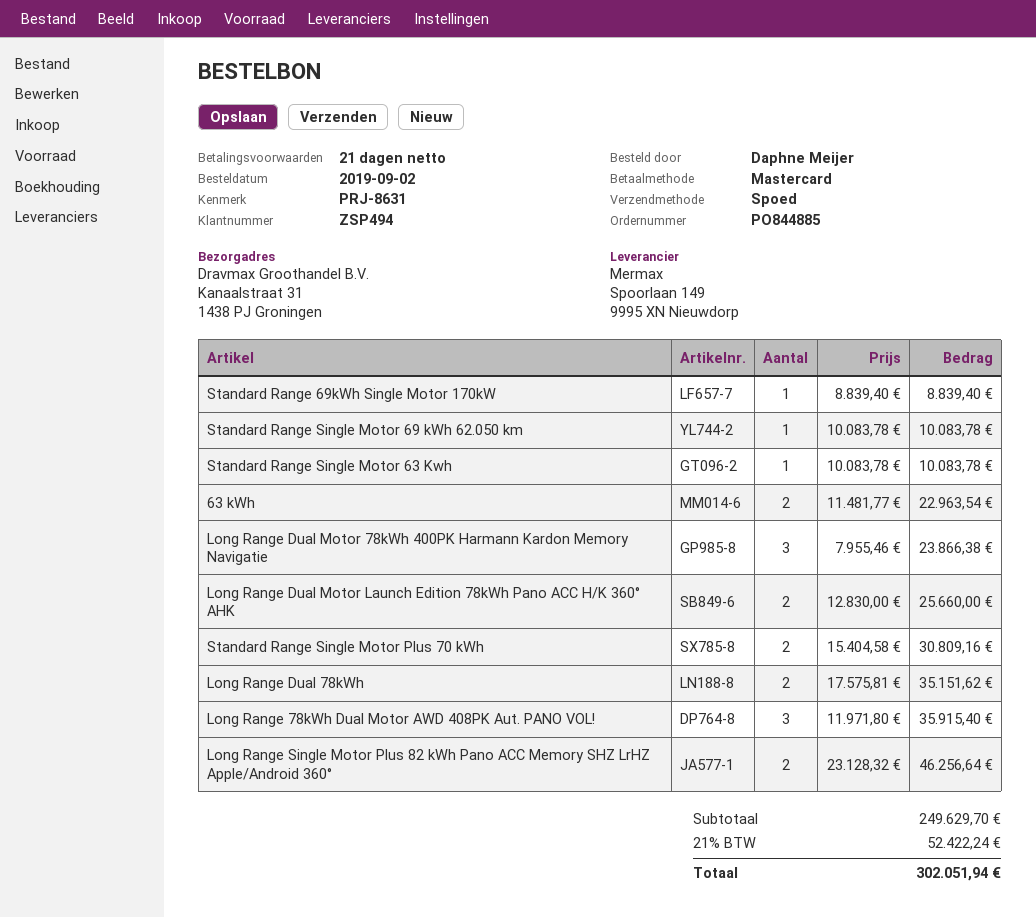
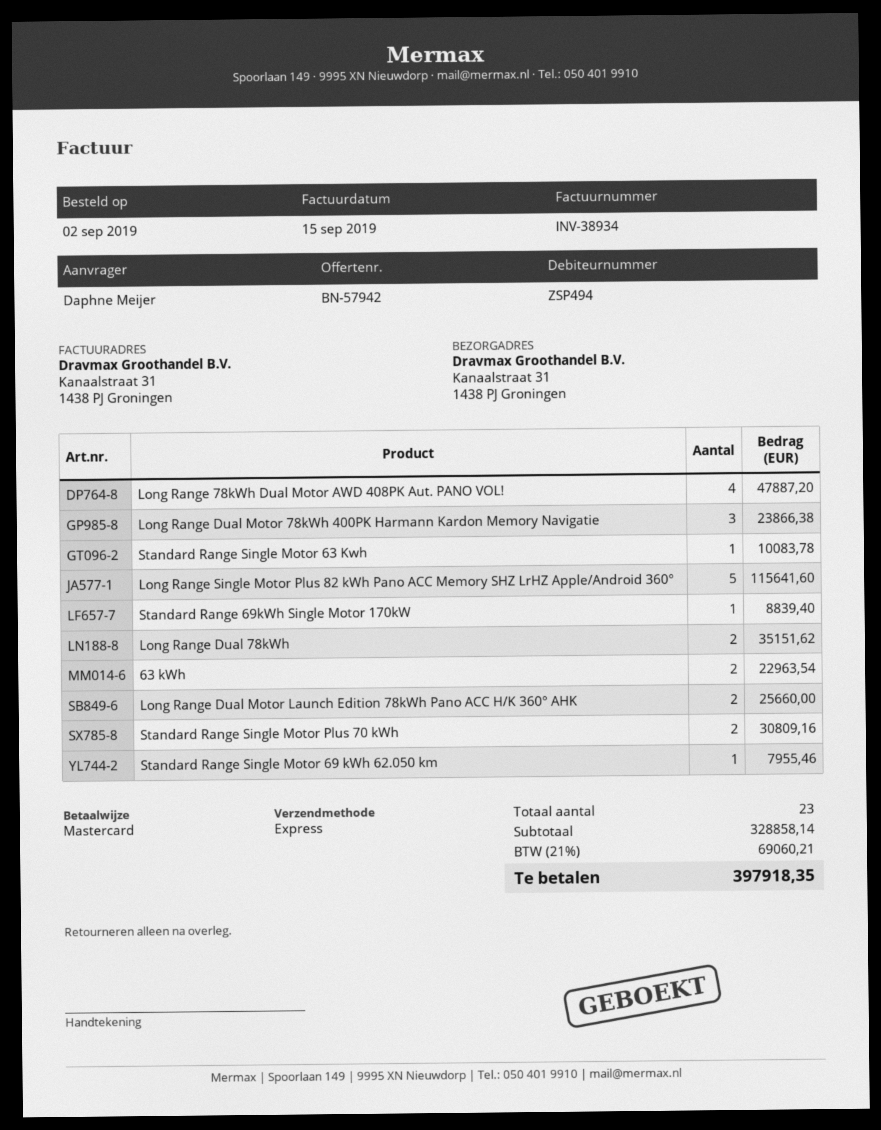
Standard Range Single Motor 69 kWh 62.050 km: 1 for 10083.78 -> 1 for 7955.46
Long Range 78kWh Dual Motor AWD 408PK Aut. PANO VOL!: 3 for 35915.40 -> 4 for 47887.20
Long Range Single Motor Plus 82 kWh Pano ACC Memory SHZ LrHZ Apple/Android 360°: 2 for 46256.64 -> 5 for 115641.60
subtotal: 249629.70 -> 328858.14
tax: 21% = 52422.24 -> 21% = 69060.21
total: 302051.94 -> 397918.35

